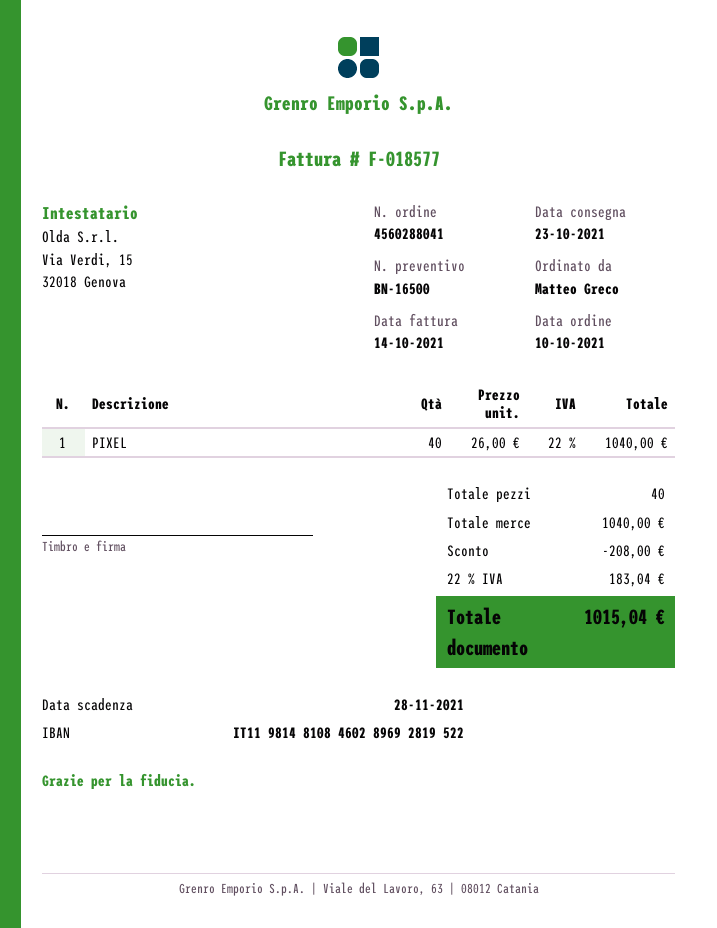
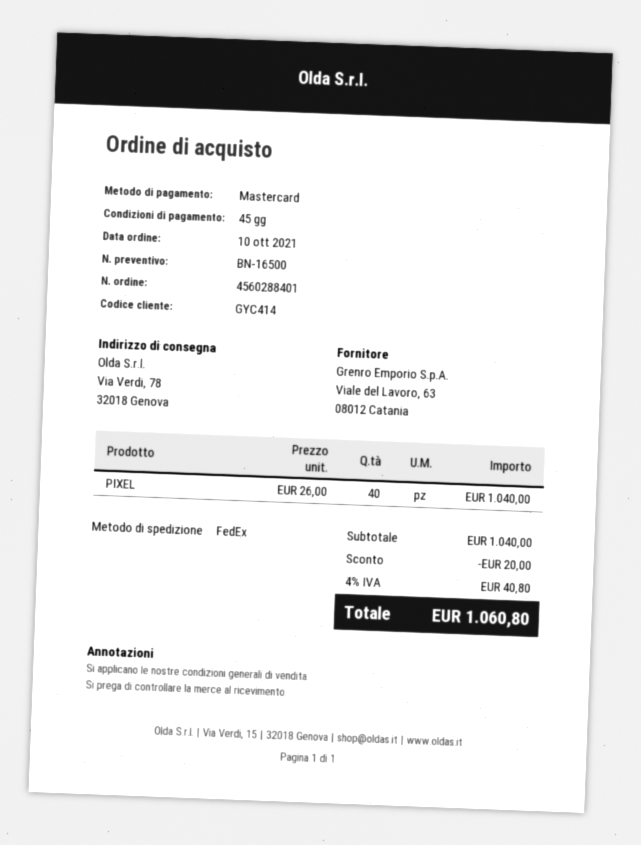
order number: 4560288041 -> 4560288401
discount: 208.00 -> 20.00
tax: 22% = 183.04 -> 4% = 40.80
total: 1015.04 -> 1060.80

